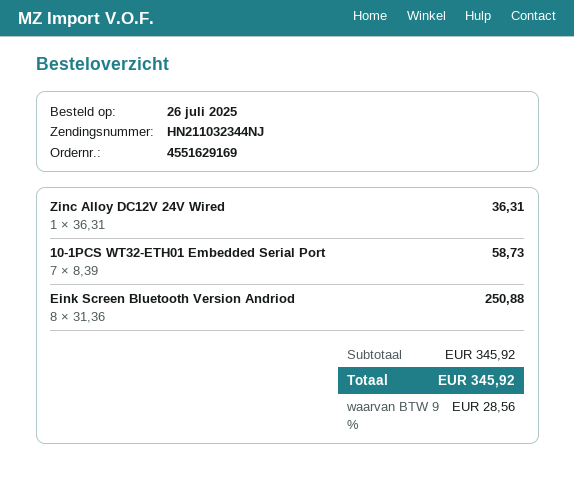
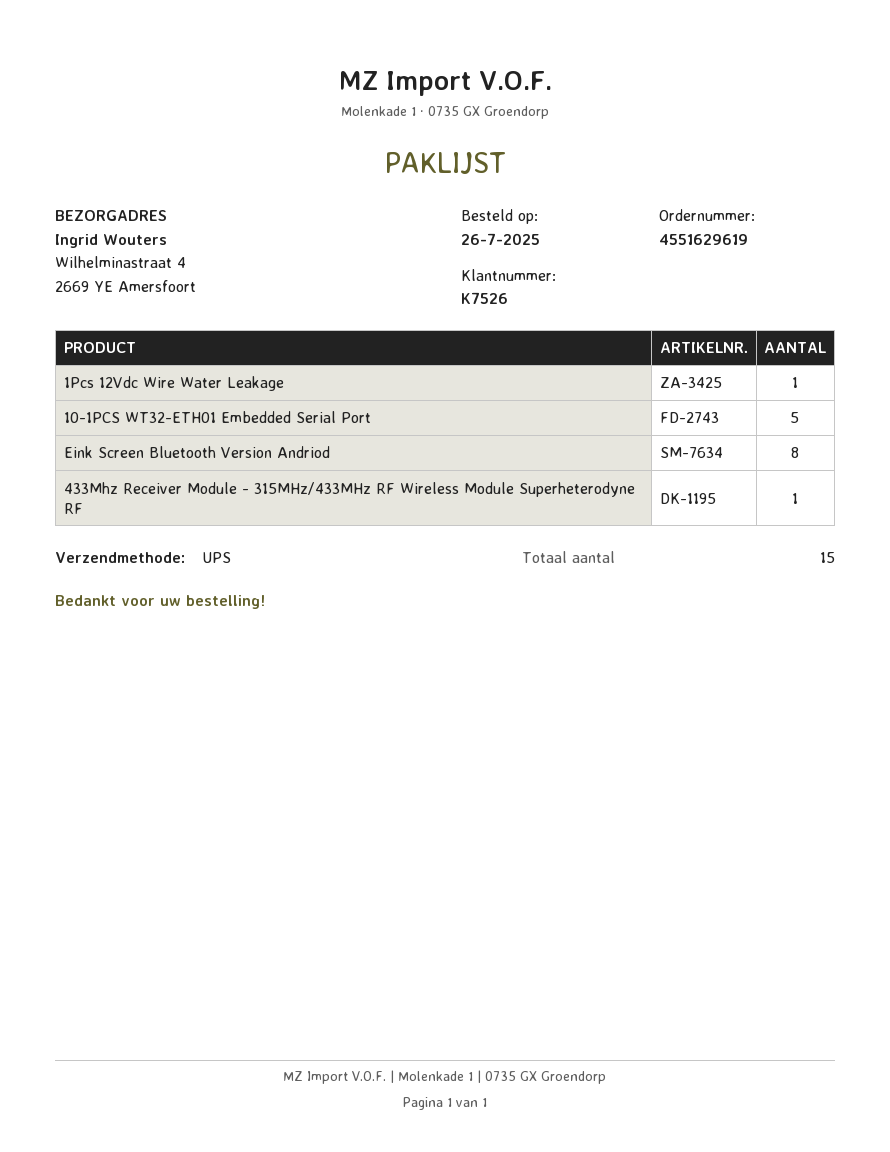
order number: 4551629169 -> 4551629619
Zinc Alloy DC12V 24V Wired: 1 -> none
10-1PCS WT32-ETH01 Embedded Serial Port: 7 -> 5
1Pcs 12Vdc Wire Water Leakage: none -> 1
433Mhz Receiver Module - 315MHz/433MHz RF Wireless Module Superheterodyne RF: none -> 1

